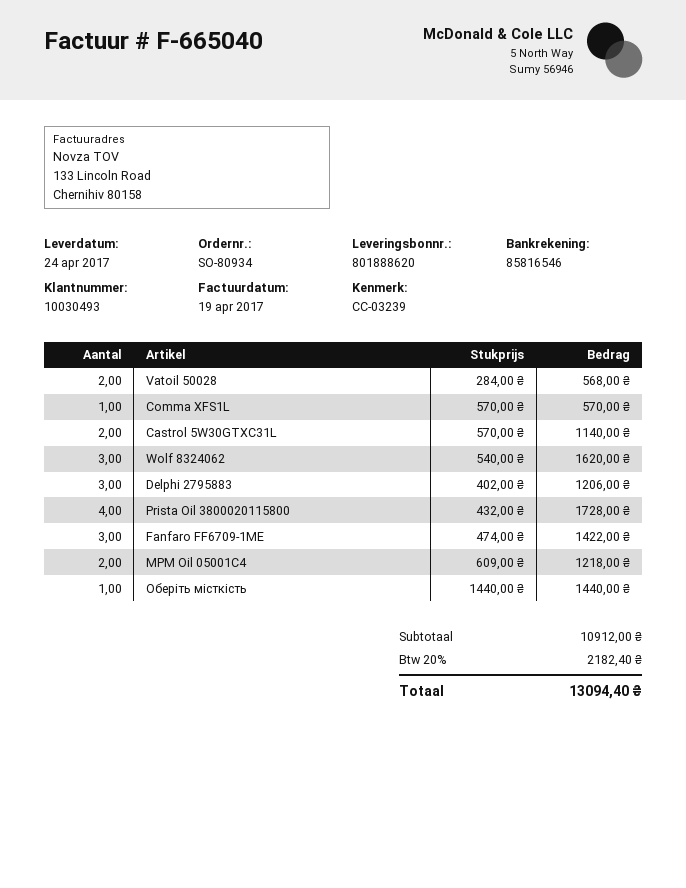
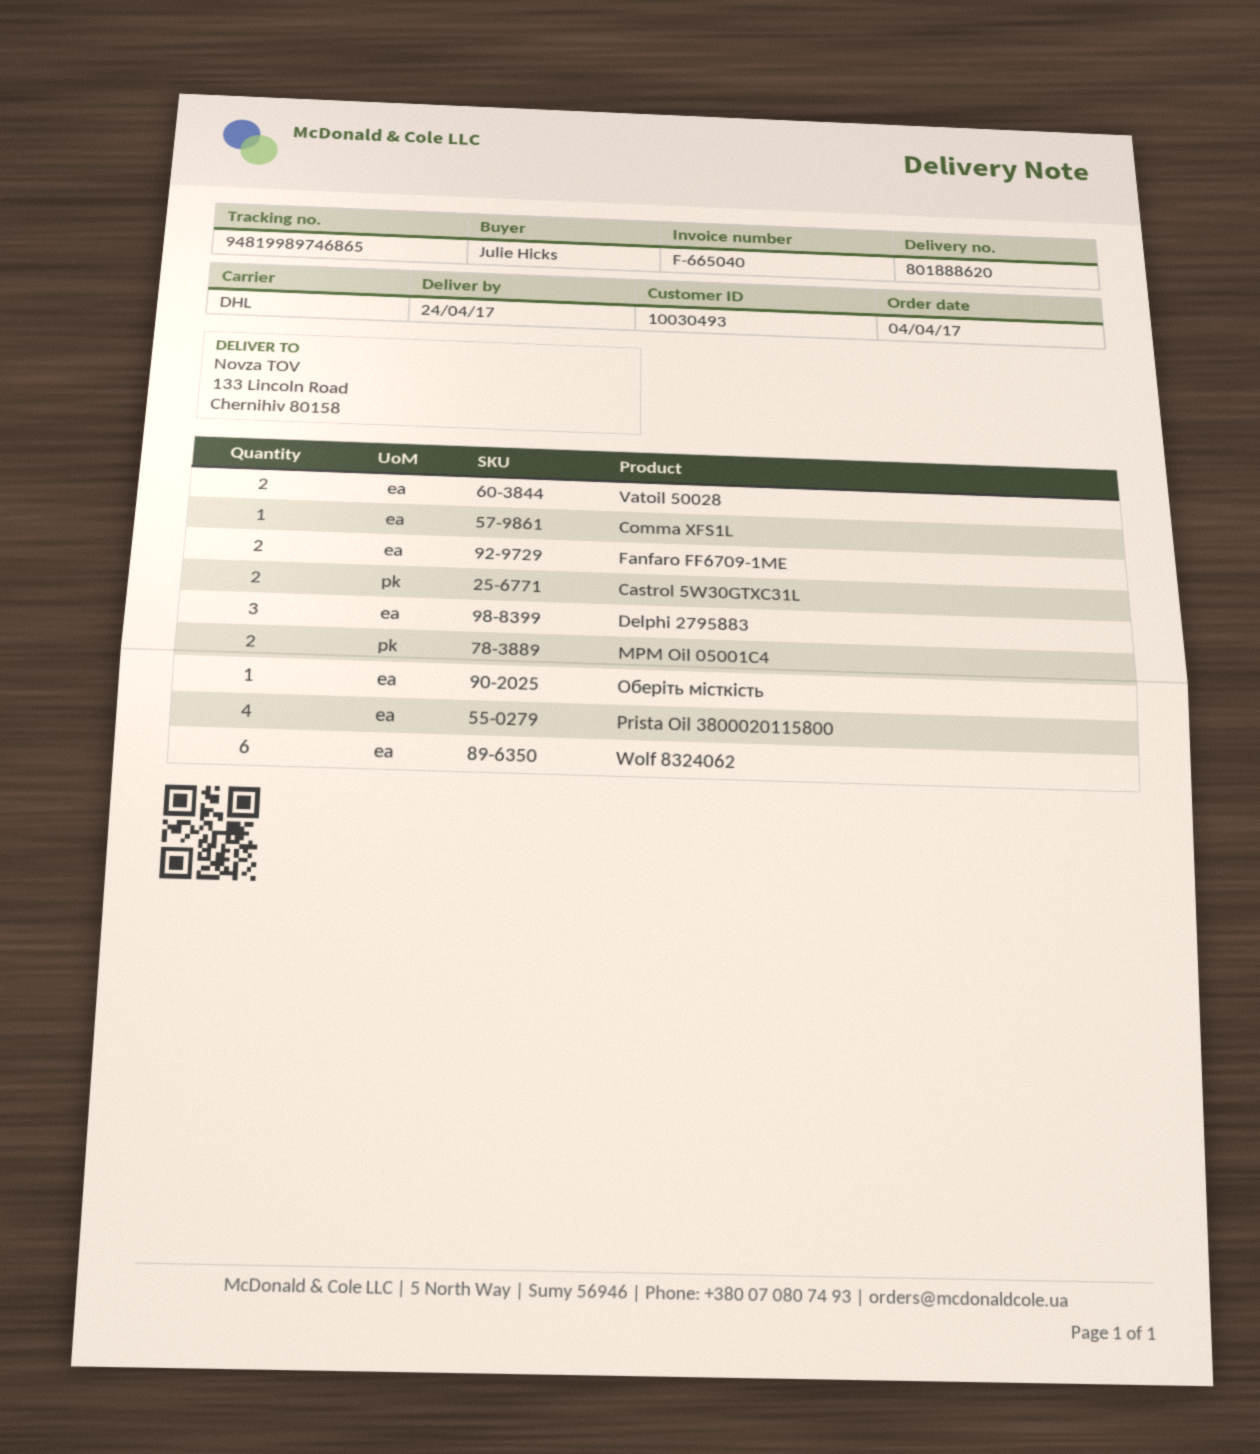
Wolf 8324062: 3 -> 6
Fanfaro FF6709-1ME: 3 -> 2

